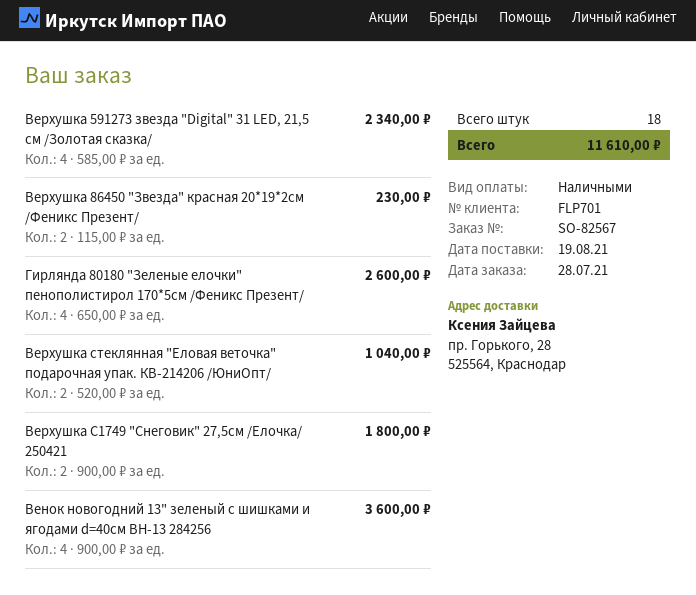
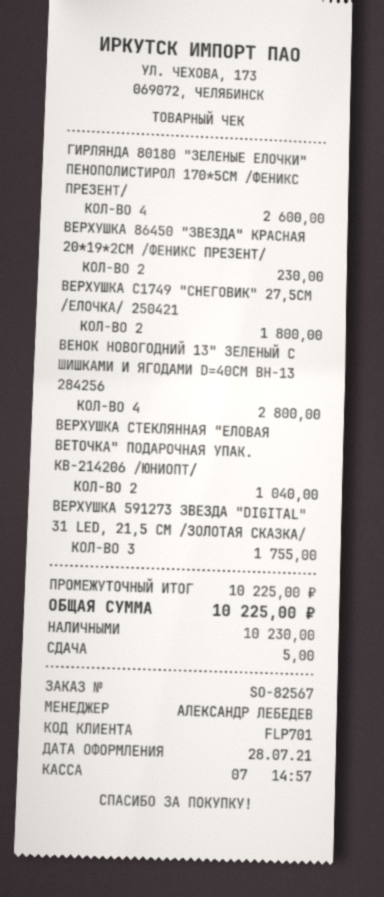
Верхушка 591273 звезда "Digital" 31 LED, 21,5 см /Золотая сказка/: 4 for 2340.00 -> 3 for 1755.00
Венок новогодний 13" зеленый с шишками и ягодами d=40см BH-13 284256: 4 for 3600.00 -> 4 for 2800.00
total: 11610.00 -> 10225.00

